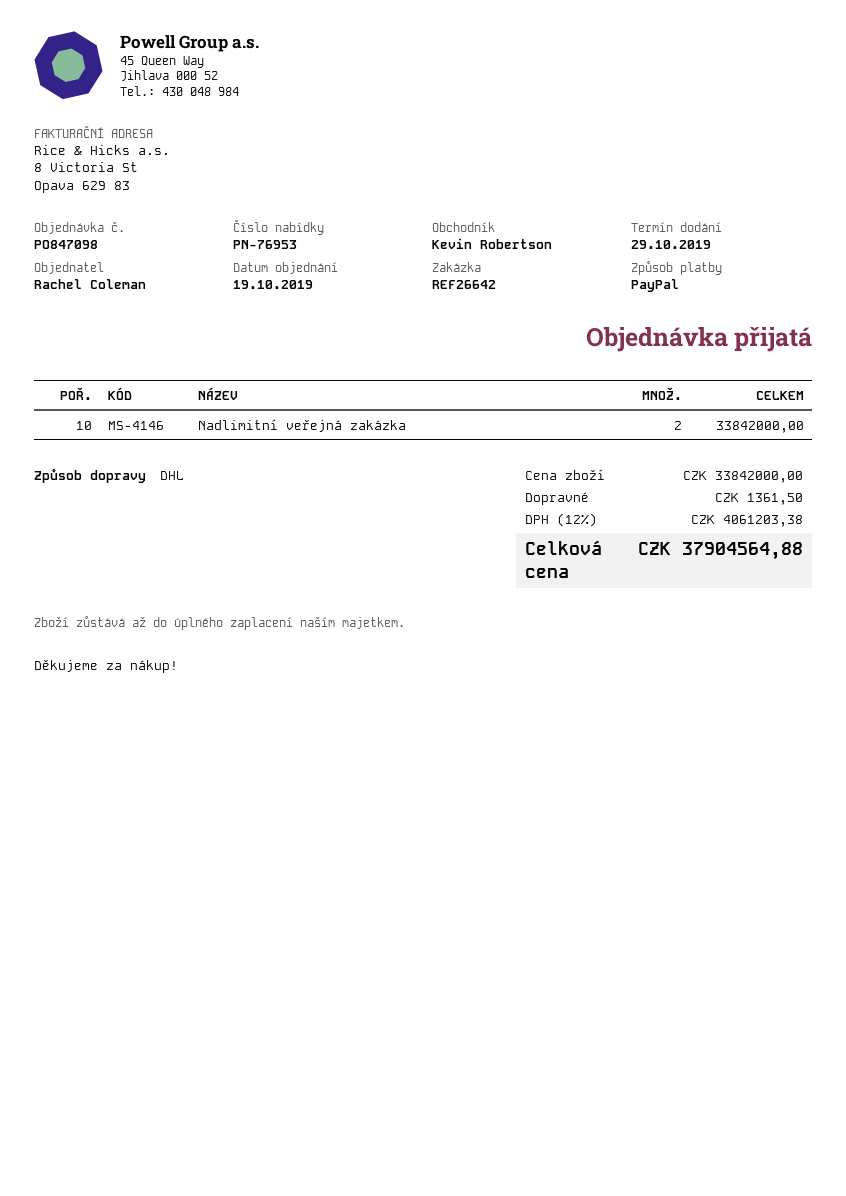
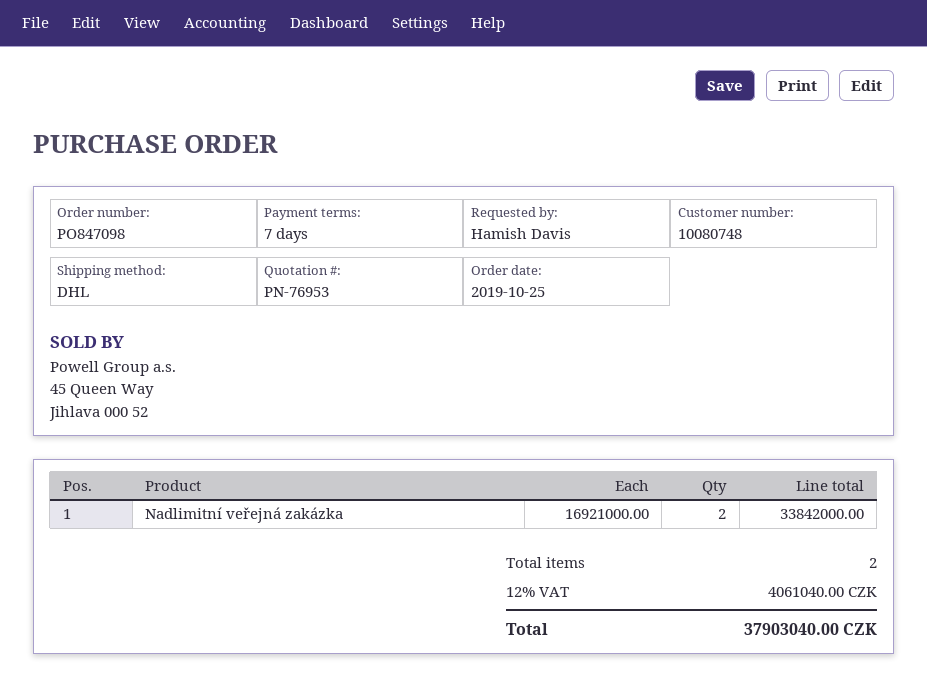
order date: 2019-10-19 -> 2019-10-25
ordered by: Rachel Coleman -> Hamish Davis
shipping: 1361.50 -> none
tax: 12% = 4061203.38 -> 12% = 4061040.00
total: 37904564.88 -> 37903040.00

